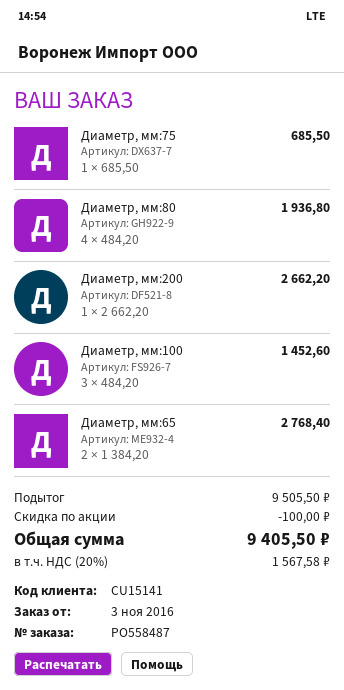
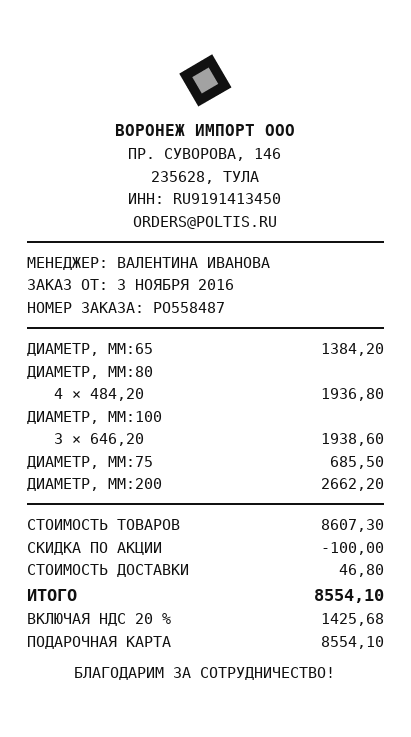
Диаметр, мм:100: 3 x 484.20 = 1452.60 -> 3 x 646.20 = 1938.60
Диаметр, мм:65: 2 x 1384.20 = 2768.40 -> 1 x 1384.20 = 1384.20
subtotal: 9505.50 -> 8607.30
shipping: none -> 46.80
tax: 20% = 1567.58 -> 20% = 1425.68
total: 9405.50 -> 8554.10

